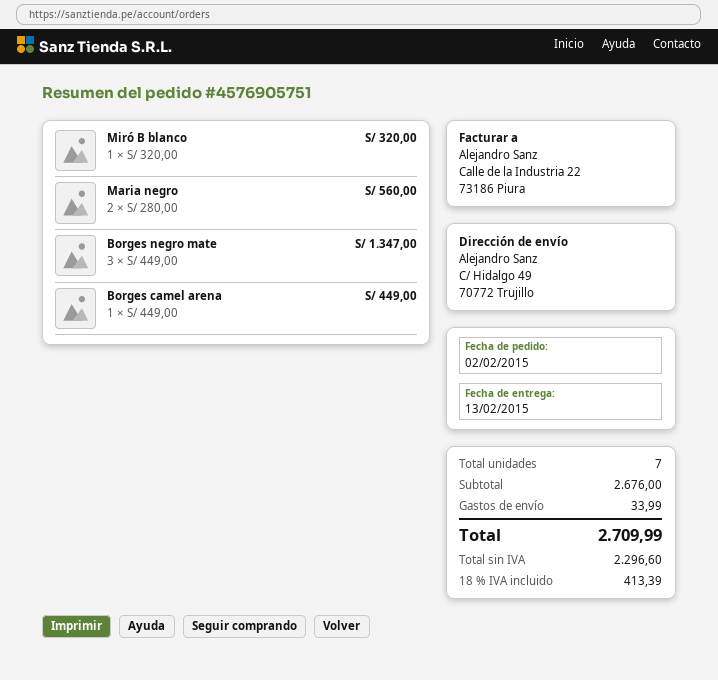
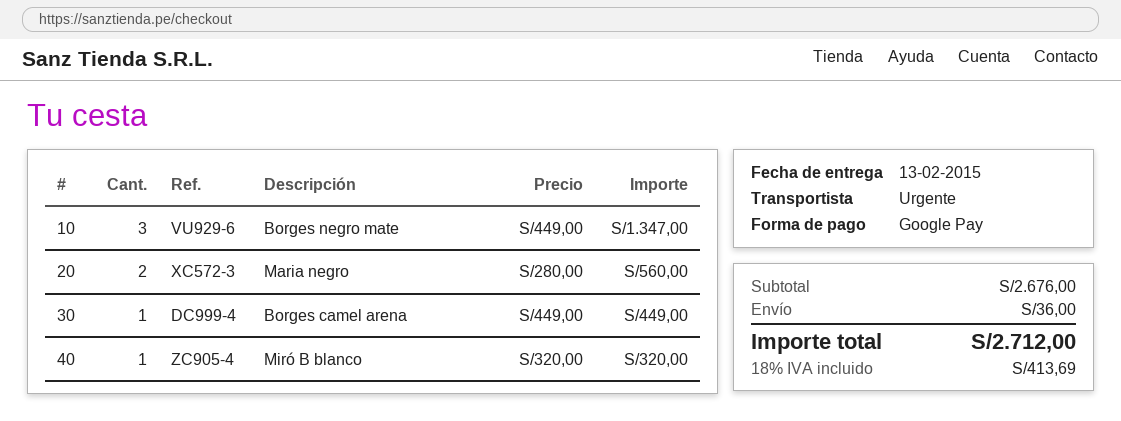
shipping: 33.99 -> 36.00
tax: 18% = 413.39 -> 18% = 413.69
total: 2709.99 -> 2712.00

